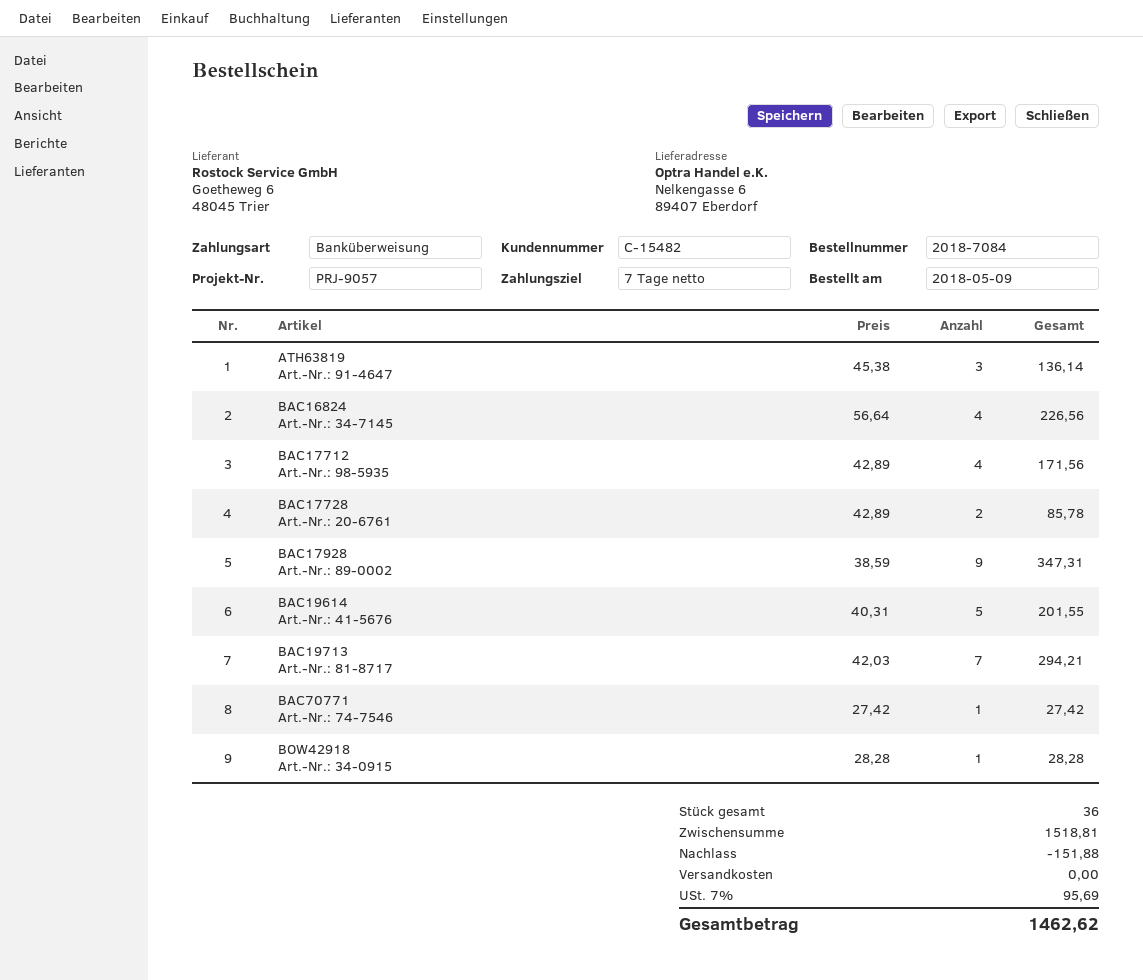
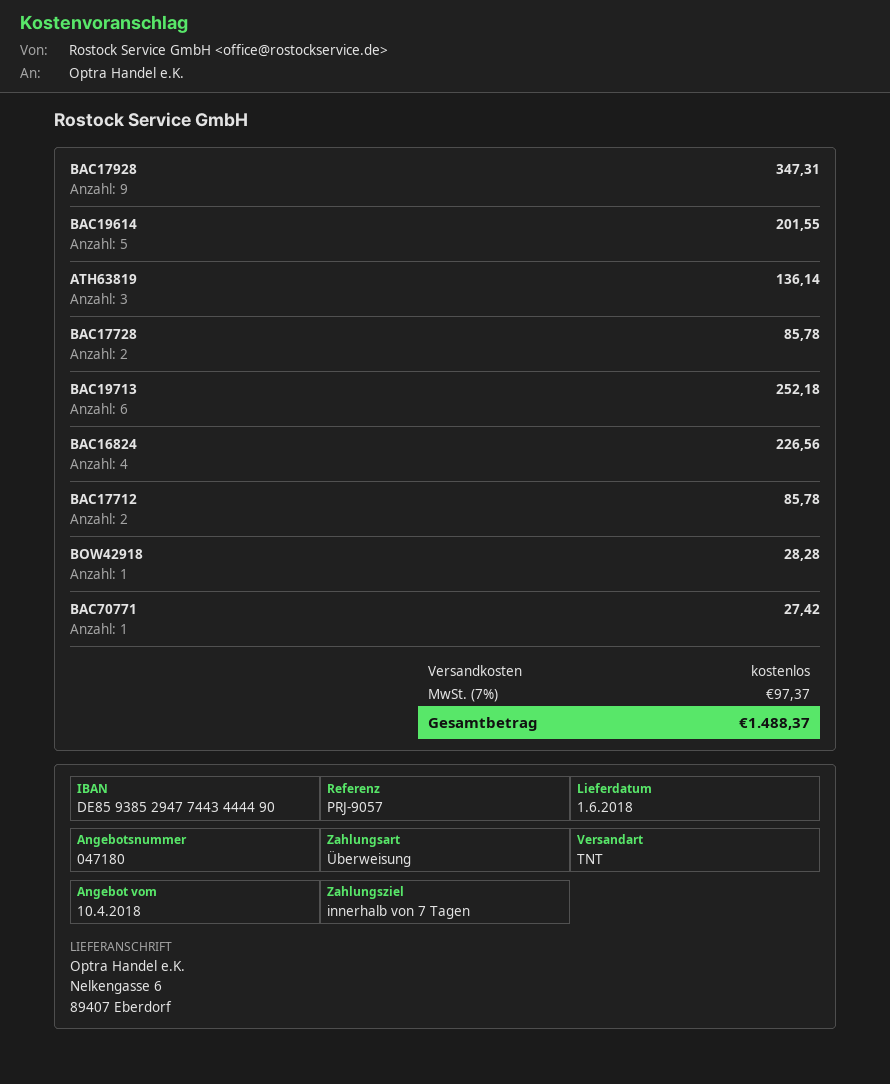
BAC17712: 4 for 171.56 -> 2 for 85.78
BAC19713: 7 for 294.21 -> 6 for 252.18
discount: 151.88 -> none
tax: 7% = 95.69 -> 7% = 97.37
total: 1462.62 -> 1488.37

